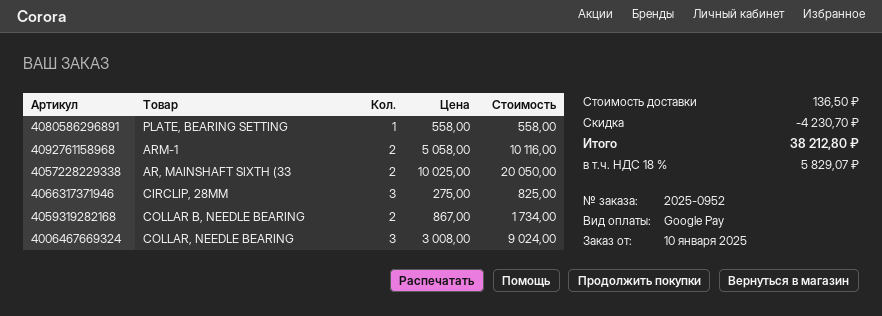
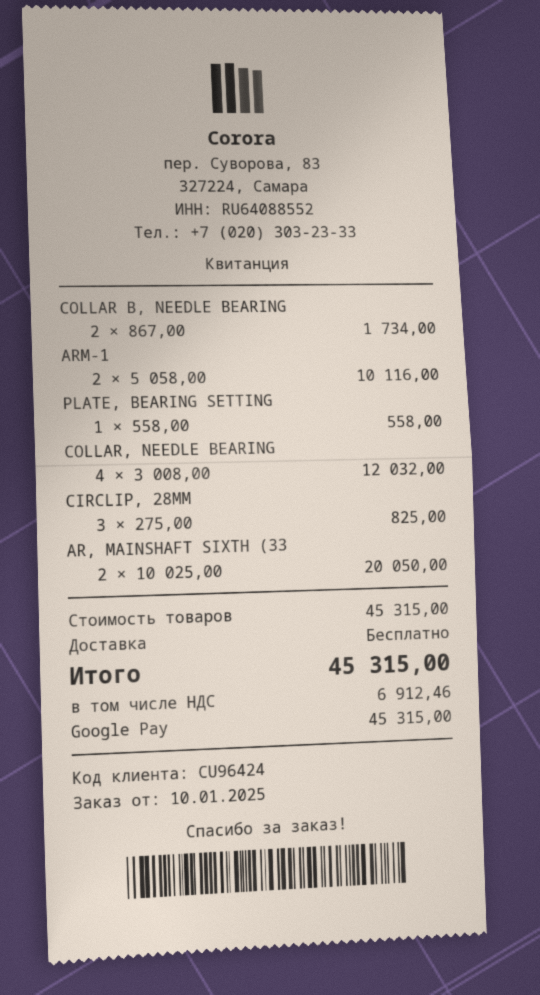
COLLAR, NEEDLE BEARING: 3 x 3008.00 = 9024.00 -> 4 x 3008.00 = 12032.00
discount: 4230.70 -> none
shipping: 136.50 -> 0.00
tax: 5829.07 -> 6912.46
total: 38212.80 -> 45315.00

